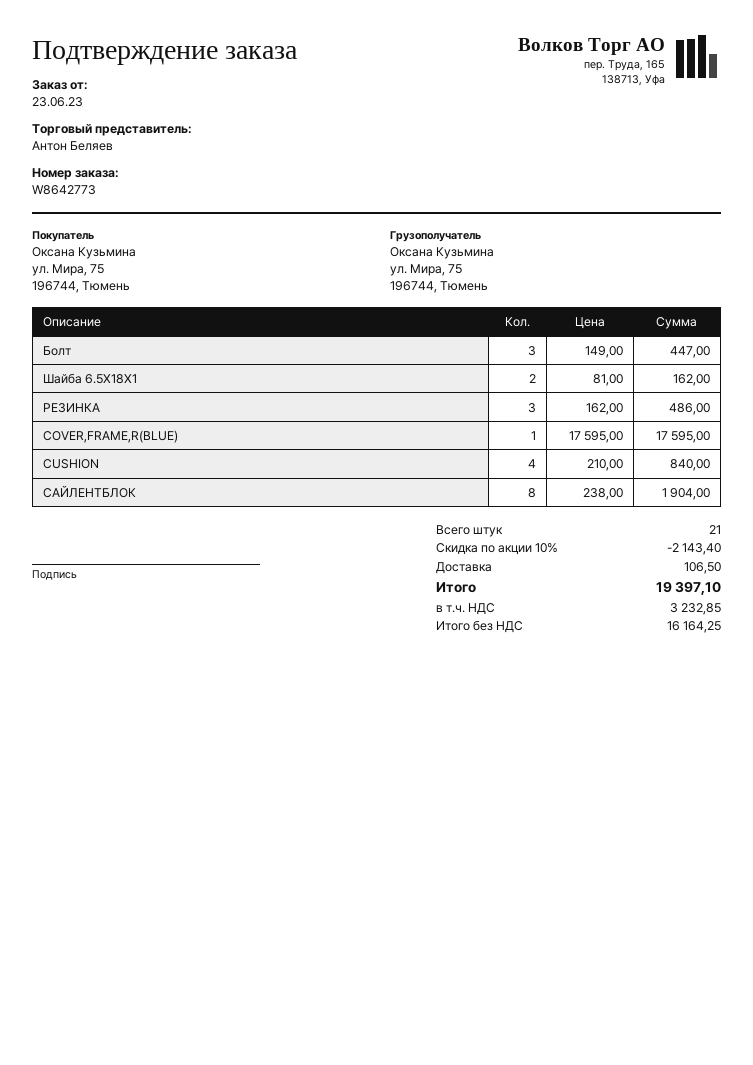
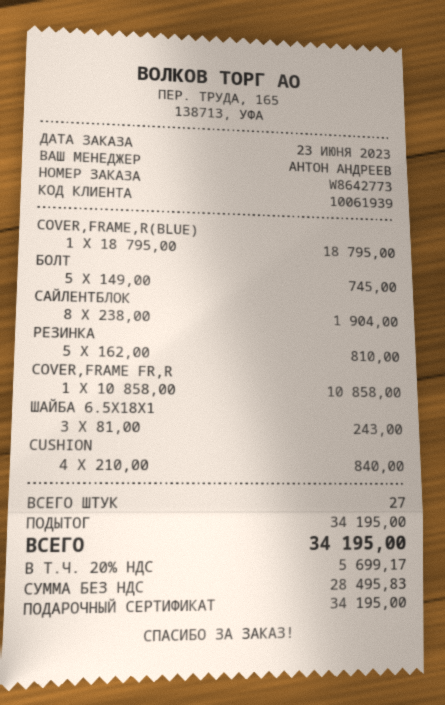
sales rep: Антон Беляев -> АНТОН АНДРЕЕВ
Болт: 3 x 149.00 = 447.00 -> 5 x 149.00 = 745.00
Шайба 6.5X18X1: 2 x 81.00 = 162.00 -> 3 x 81.00 = 243.00
РЕЗИНКА: 3 x 162.00 = 486.00 -> 5 x 162.00 = 810.00
COVER,FRAME,R(BLUE): 1 x 17595.00 = 17595.00 -> 1 x 18795.00 = 18795.00
COVER,FRAME FR,R: none -> 1 x 10858.00 = 10858.00
total quantity: 21 -> 27
discount: 10% = 2143.40 -> none
shipping: 106.50 -> none
net: 16164.25 -> 28495.83
tax: 3232.85 -> 5699.17
total: 19397.10 -> 34195.00

